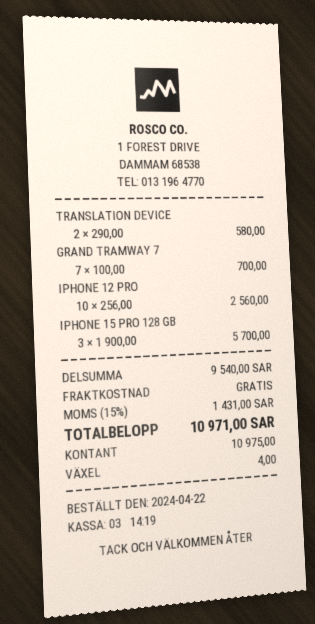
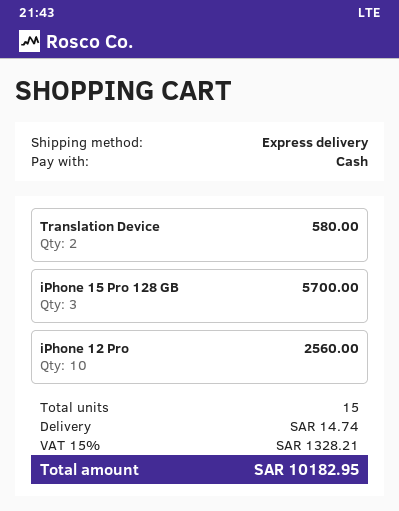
GRAND TRAMWAY 7: 7 for 700.00 -> none
shipping: 0.00 -> 14.74
tax: 15% = 1431.00 -> 15% = 1328.21
total: 10971.00 -> 10182.95

